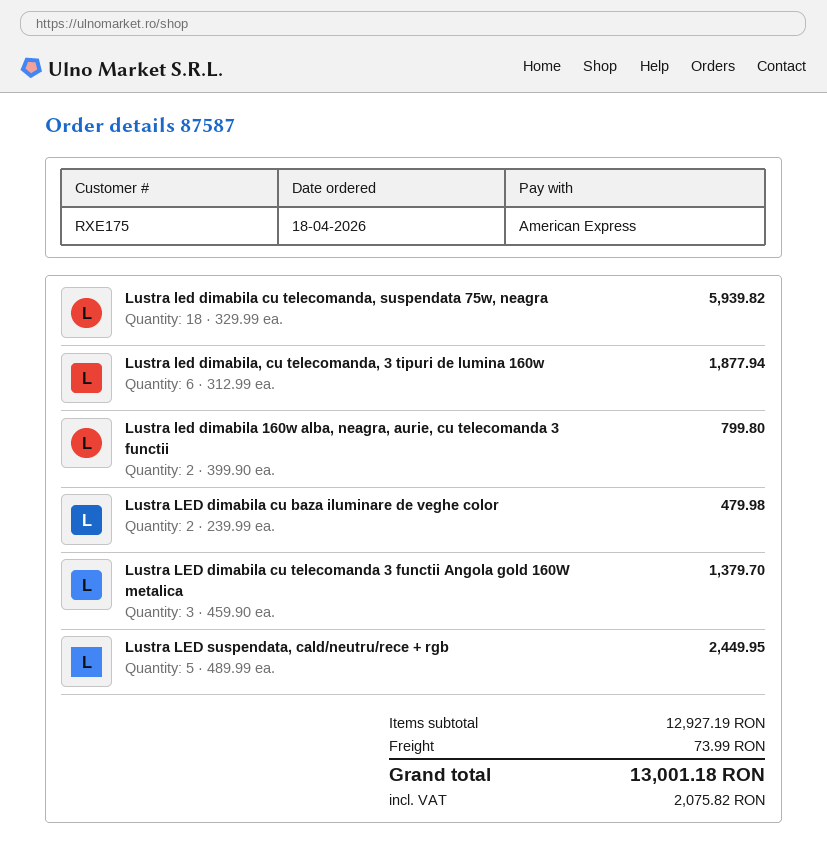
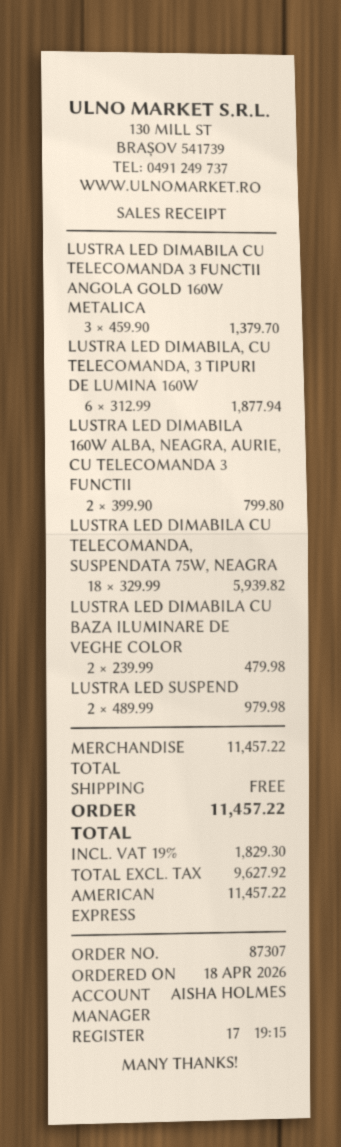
order number: 87587 -> 87307
Lustra LED suspendata, cald/neutru/rece + rgb: 5 x 489.99 = 2449.95 -> 2 x 489.99 = 979.98
subtotal: 12927.19 -> 11457.22
shipping: 73.99 -> 0.00
tax: 2075.82 -> 1829.30
total: 13001.18 -> 11457.22

